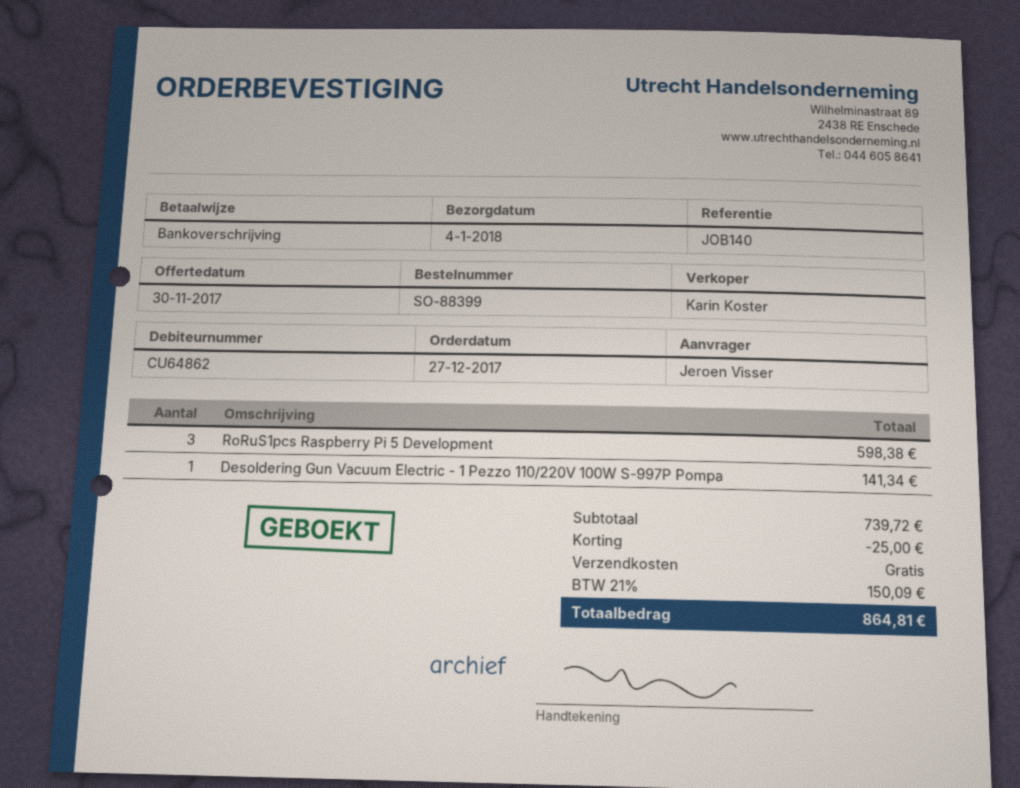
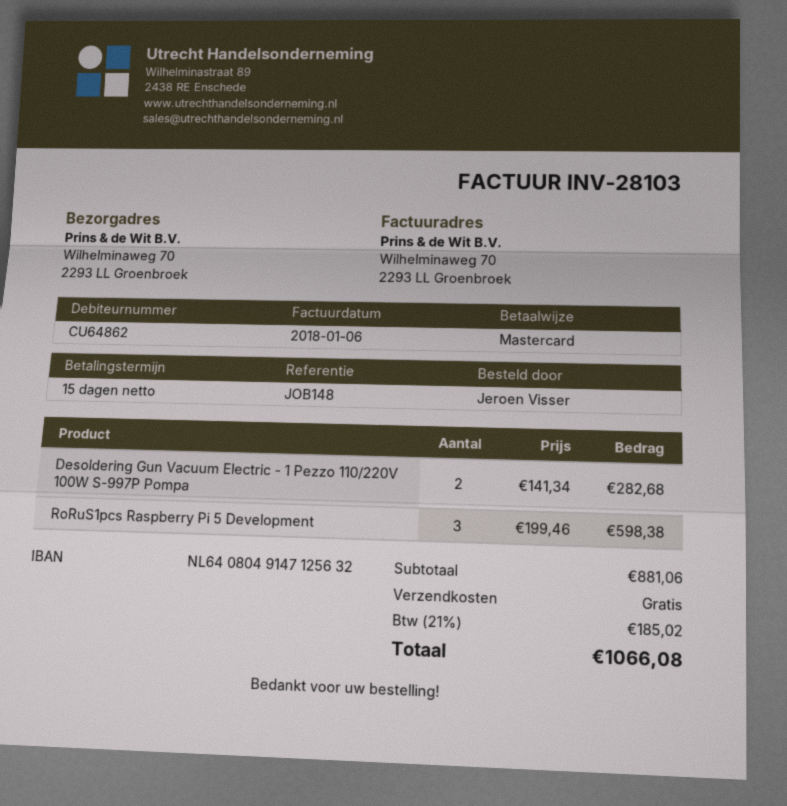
reference: JOB140 -> JOB148
payment method: bank transfer -> Mastercard
Desoldering Gun Vacuum Electric - 1 Pezzo 110/220V 100W S-997P Pompa: 1 for 141.34 -> 2 for 282.68
subtotal: 739.72 -> 881.06
discount: 25.00 -> none
tax: 21% = 150.09 -> 21% = 185.02
total: 864.81 -> 1066.08

